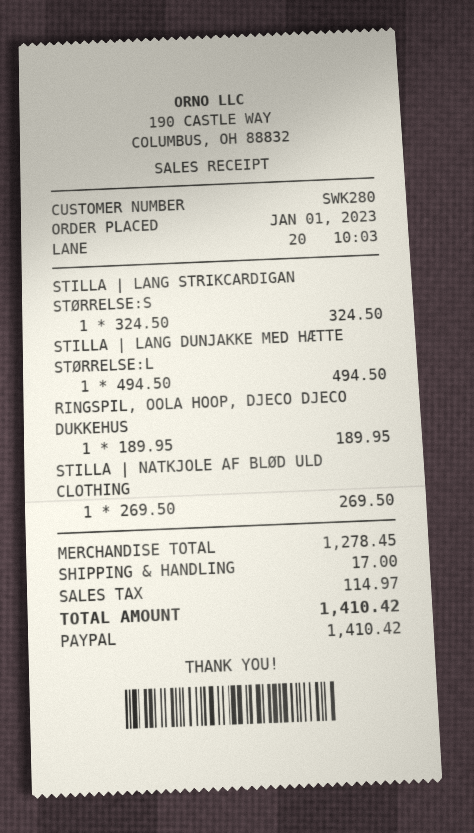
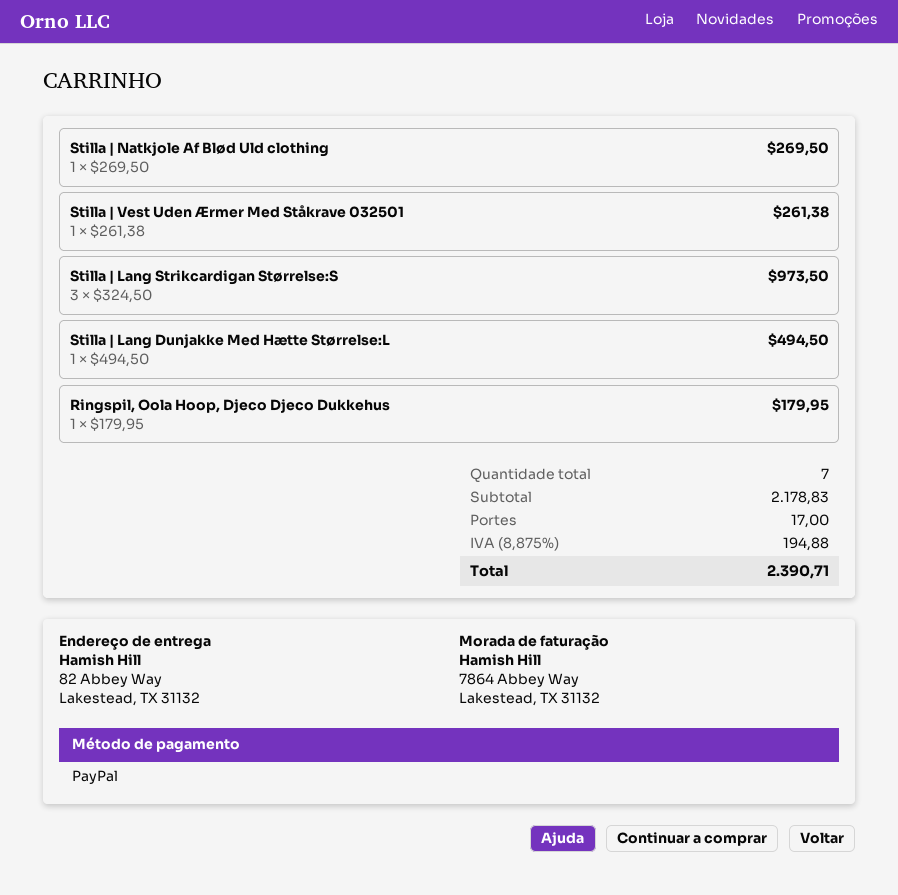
STILLA | LANG STRIKCARDIGAN STØRRELSE:S: 1 x 324.50 = 324.50 -> 3 x 324.50 = 973.50
RINGSPIL, OOLA HOOP, DJECO DJECO DUKKEHUS: 1 x 189.95 = 189.95 -> 1 x 179.95 = 179.95
Stilla | Vest Uden Ærmer Med Ståkrave 032501: none -> 1 x 261.38 = 261.38
subtotal: 1278.45 -> 2178.83
tax: 114.97 -> 194.88
total: 1410.42 -> 2390.71

